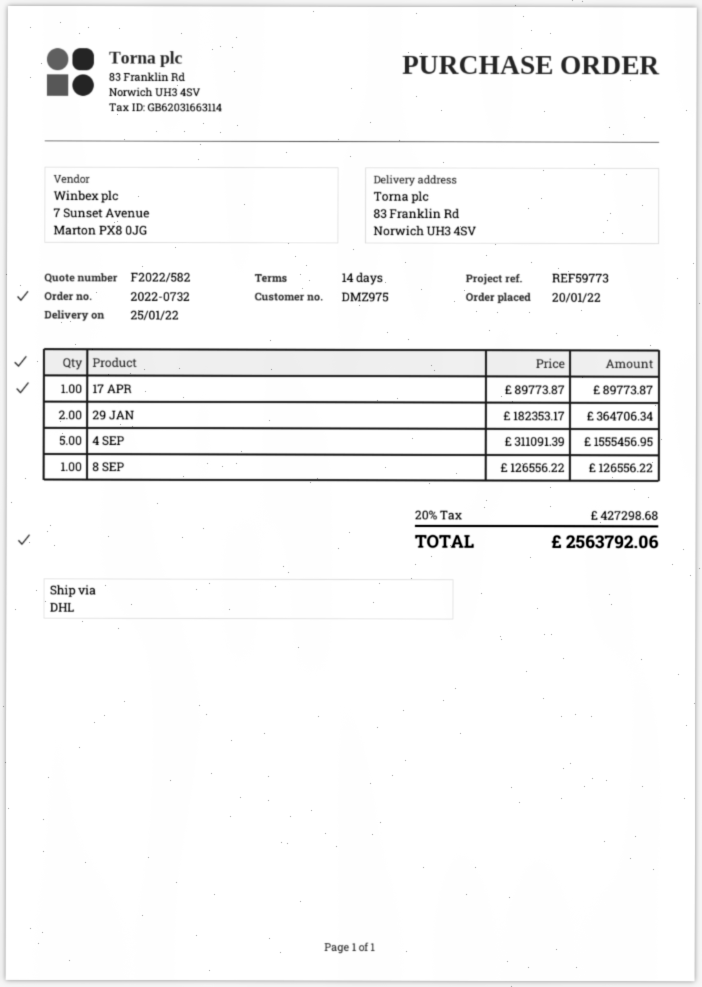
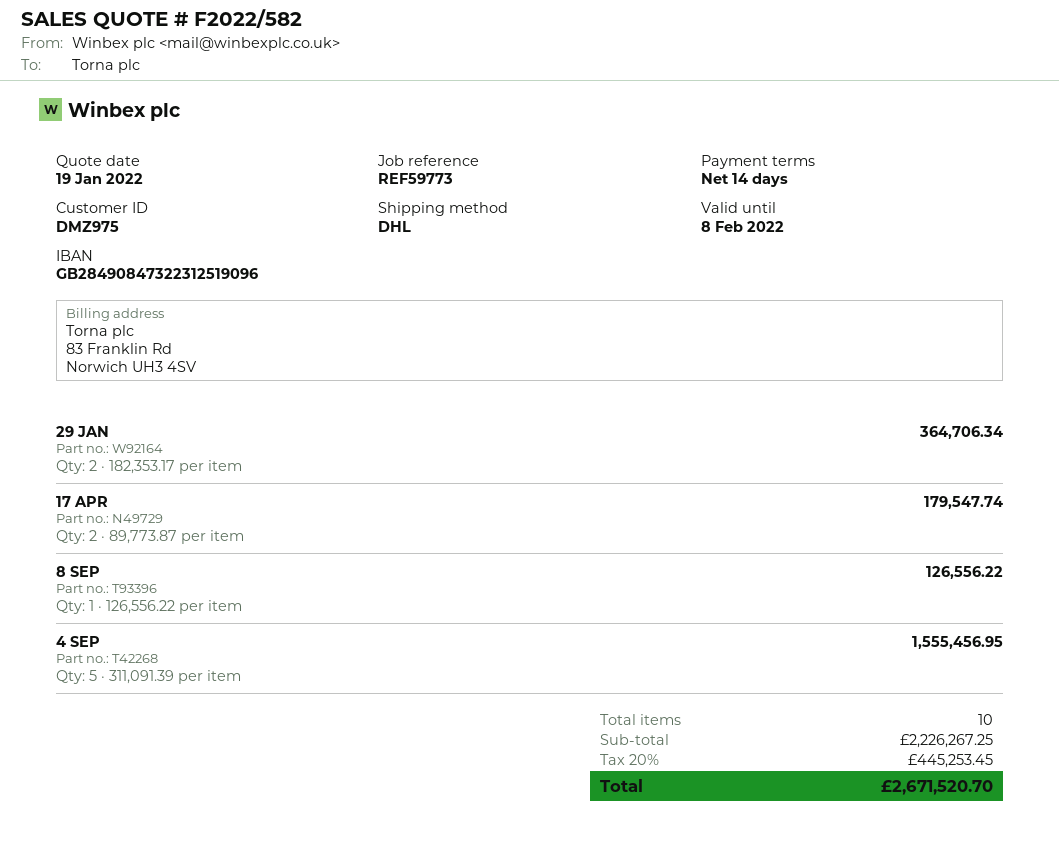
17 APR: 1 x 89773.87 = 89773.87 -> 2 x 89773.87 = 179547.74
tax: 20% = 427298.68 -> 20% = 445253.45
total: 2563792.06 -> 2671520.70

